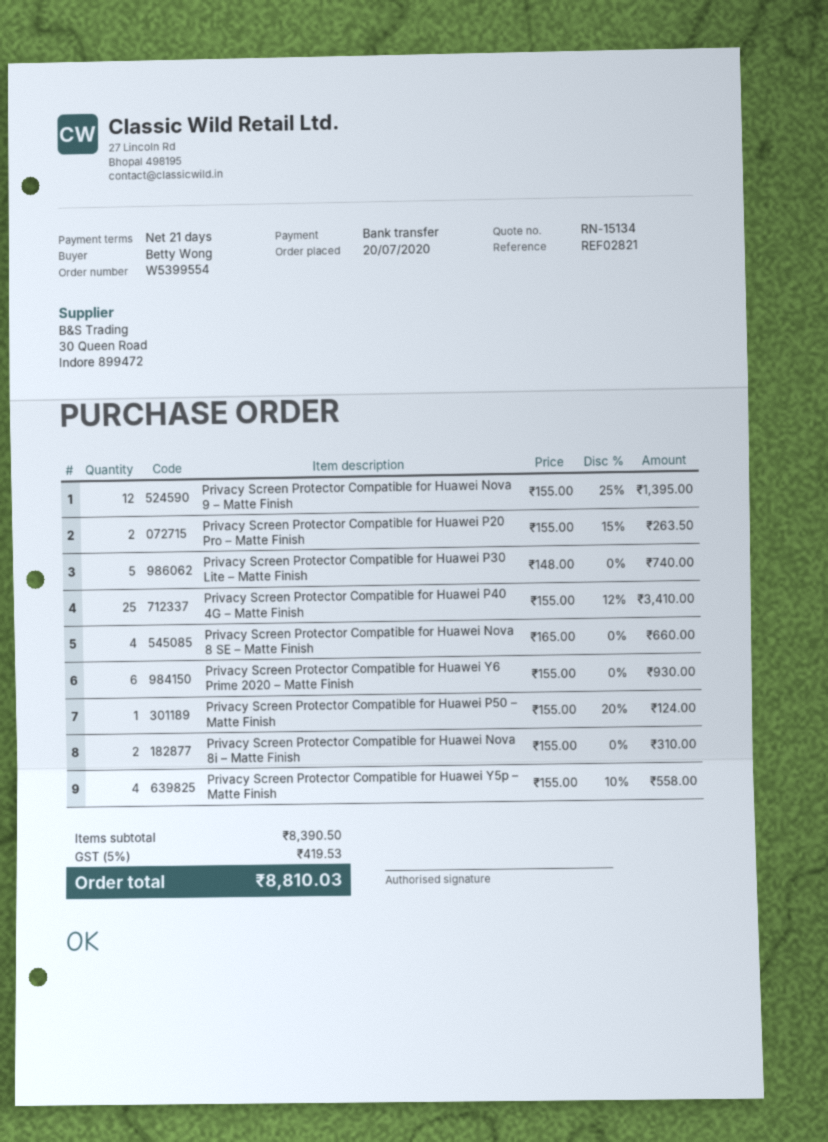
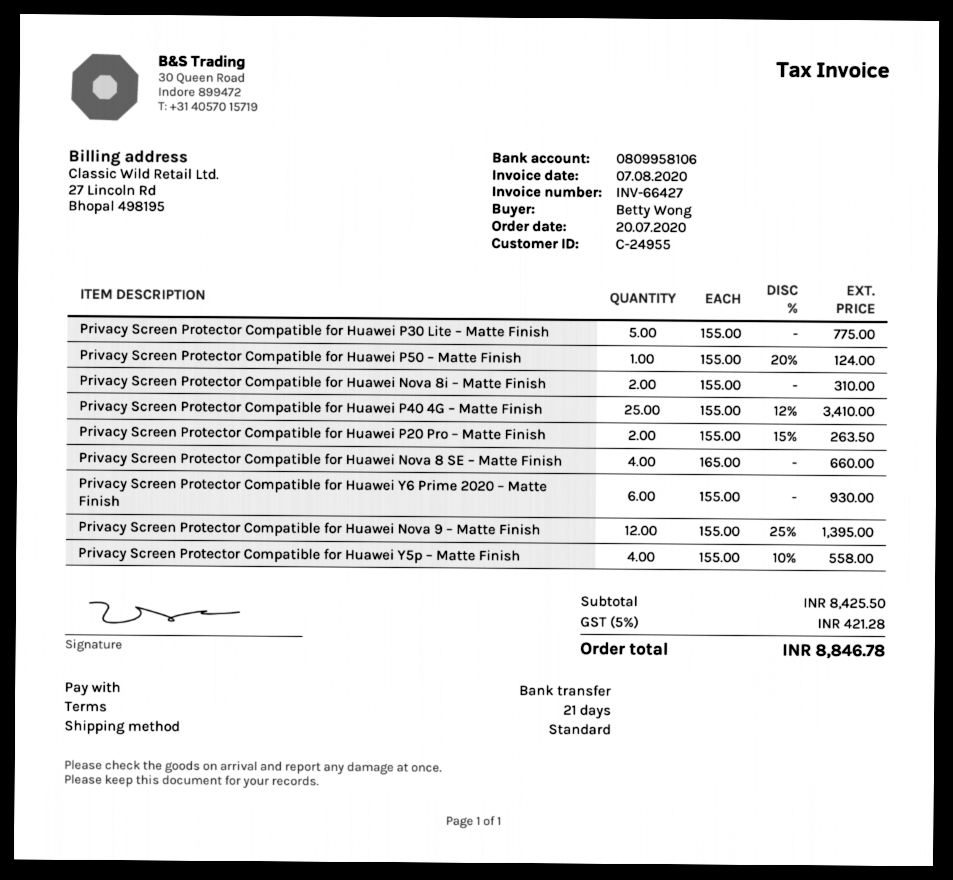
Privacy Screen Protector Compatible for Huawei P30 Lite – Matte Finish: 5 x 148.00 = 740.00 -> 5 x 155.00 = 775.00
subtotal: 8390.50 -> 8425.50
tax: 5% = 419.53 -> 5% = 421.28
total: 8810.03 -> 8846.78

